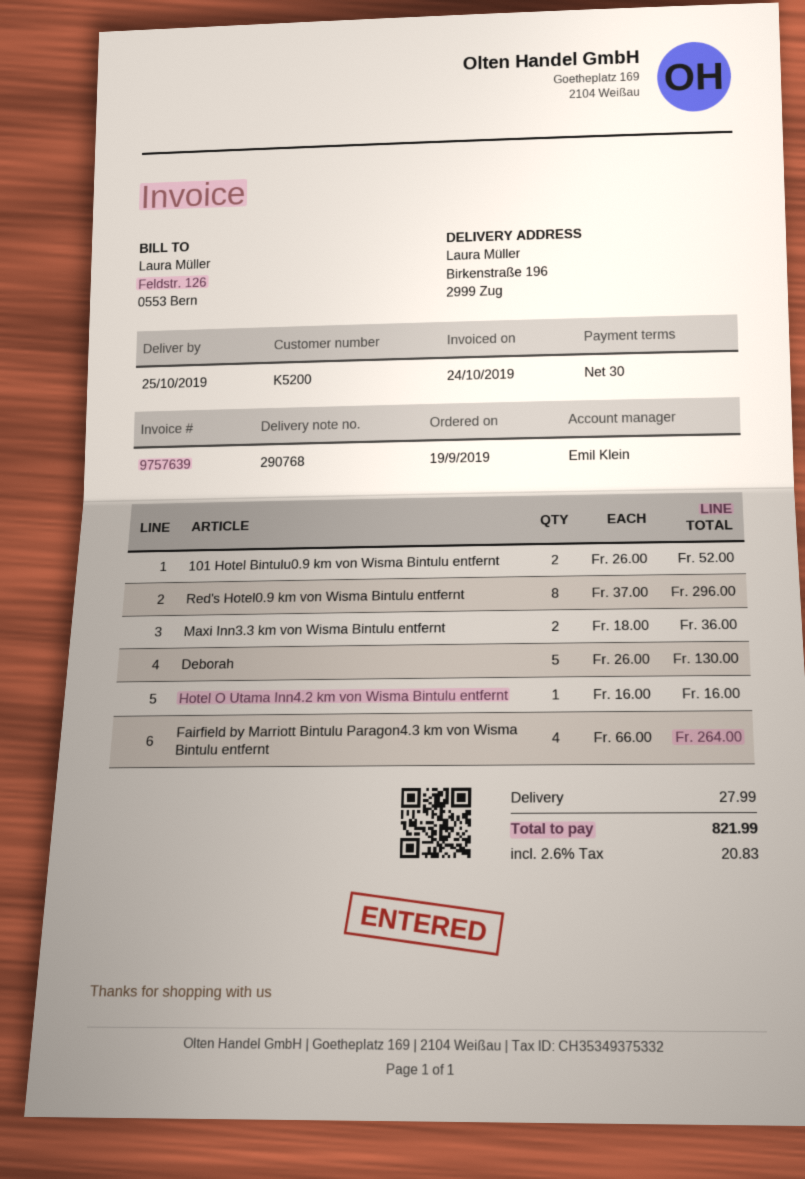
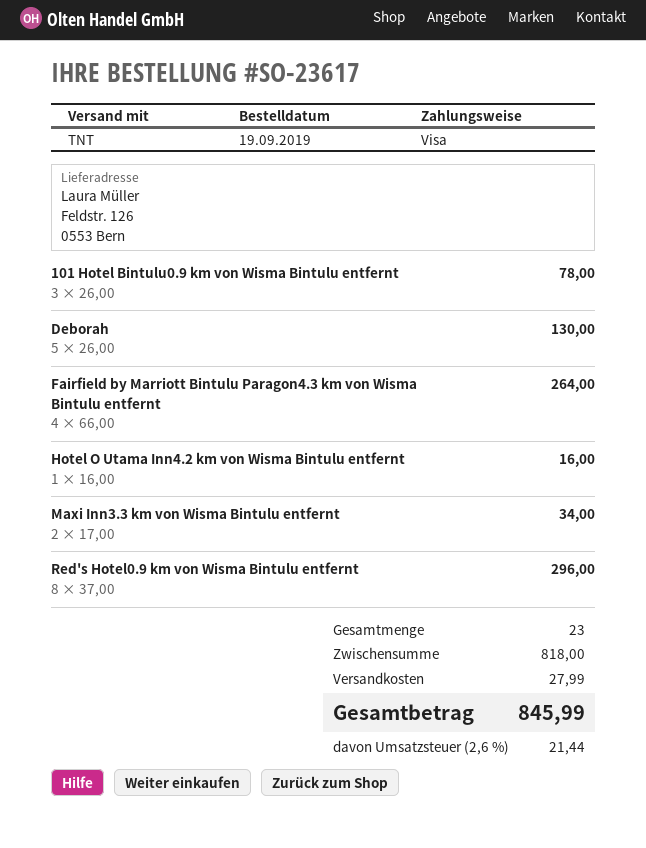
ship to: Birkenstraße 196, 2999 Zug -> Feldstr. 126, 0553 Bern
101 Hotel Bintulu0.9 km von Wisma Bintulu entfernt: 2 x 26.00 = 52.00 -> 3 x 26.00 = 78.00
Maxi Inn3.3 km von Wisma Bintulu entfernt: 2 x 18.00 = 36.00 -> 2 x 17.00 = 34.00
tax: 2.6% = 20.83 -> 2.6% = 21.44
total: 821.99 -> 845.99

